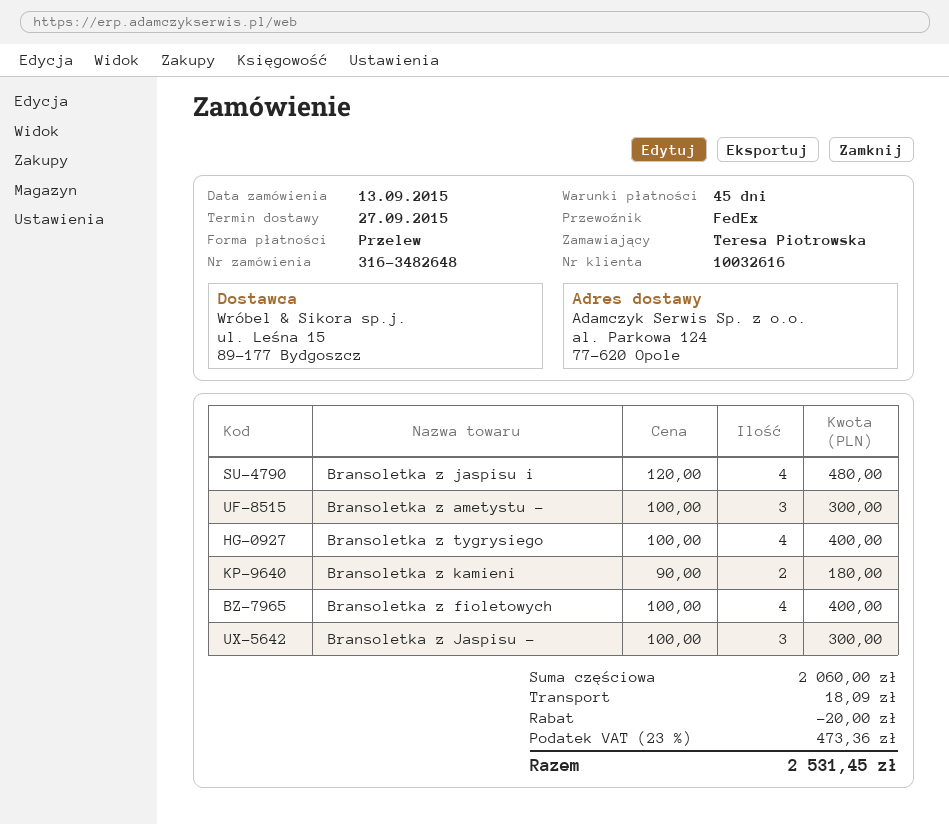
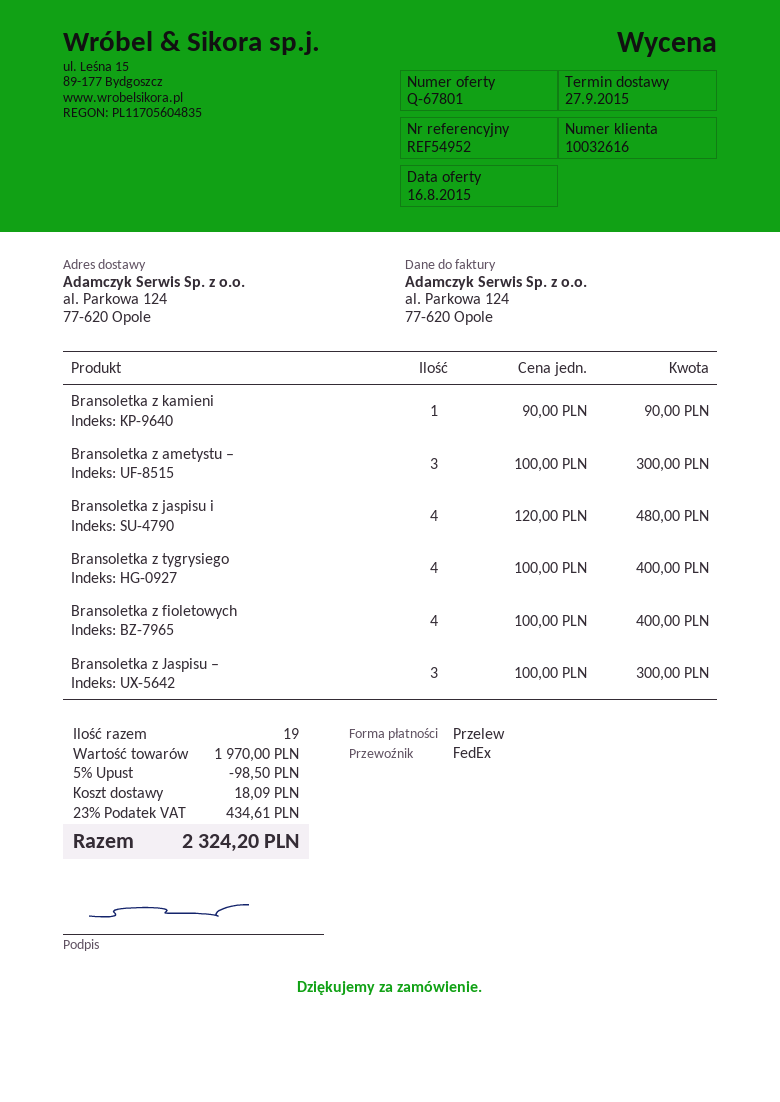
Bransoletka z kamieni: 2 x 90.00 = 180.00 -> 1 x 90.00 = 90.00
subtotal: 2060.00 -> 1970.00
discount: 20.00 -> 98.50
tax: 23% = 473.36 -> 23% = 434.61
total: 2531.45 -> 2324.20

